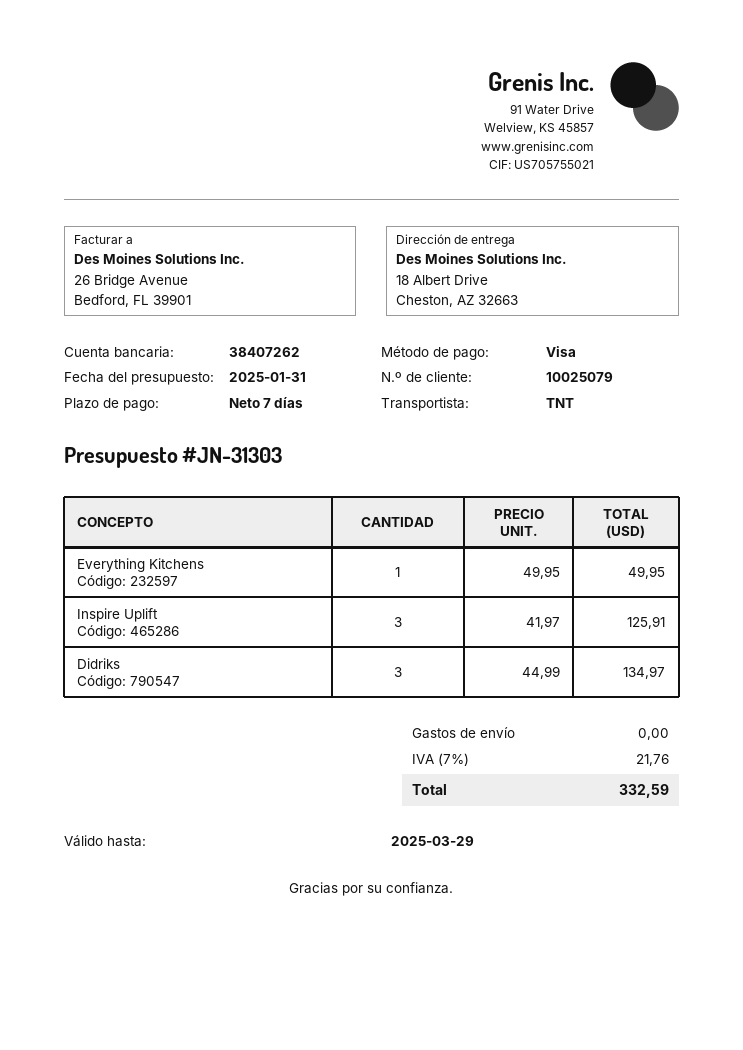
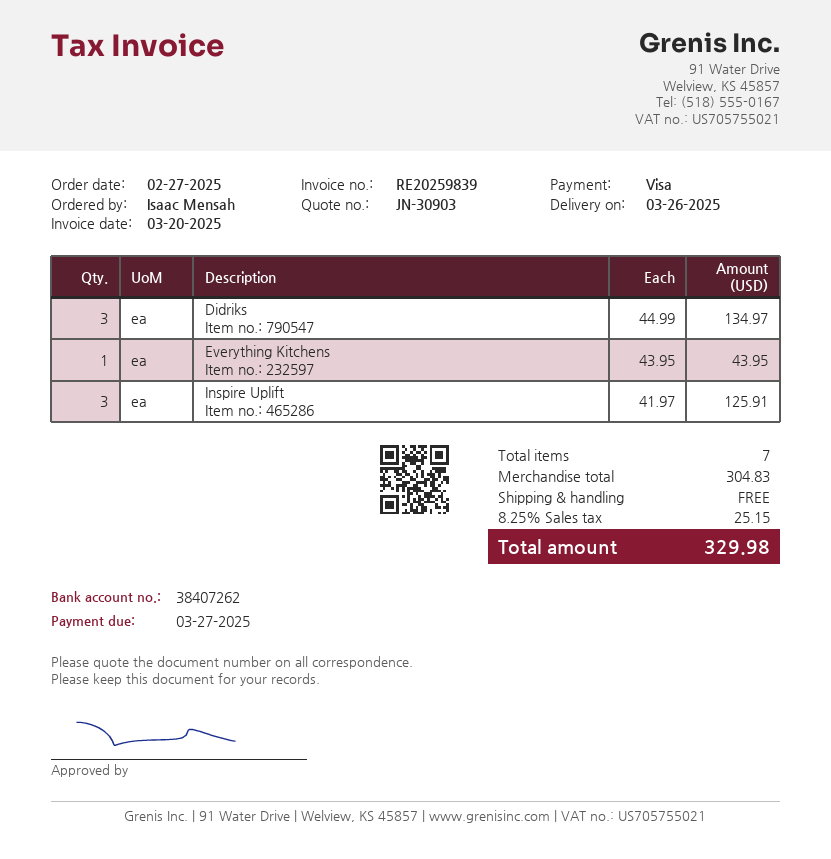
quote number: JN-31303 -> JN-30903
Everything Kitchens: 1 x 49.95 = 49.95 -> 1 x 43.95 = 43.95
tax: 7% = 21.76 -> 8.25% = 25.15
total: 332.59 -> 329.98

